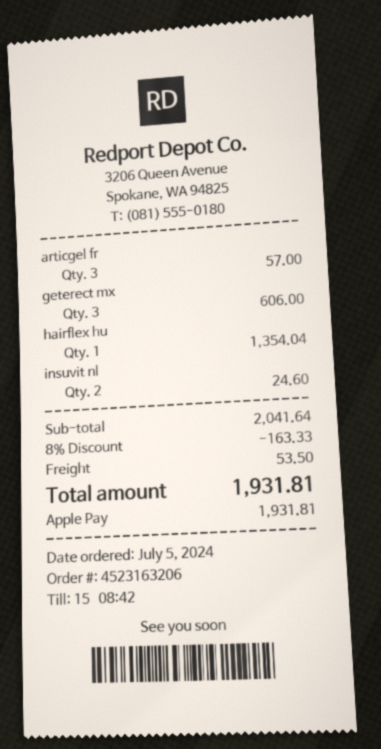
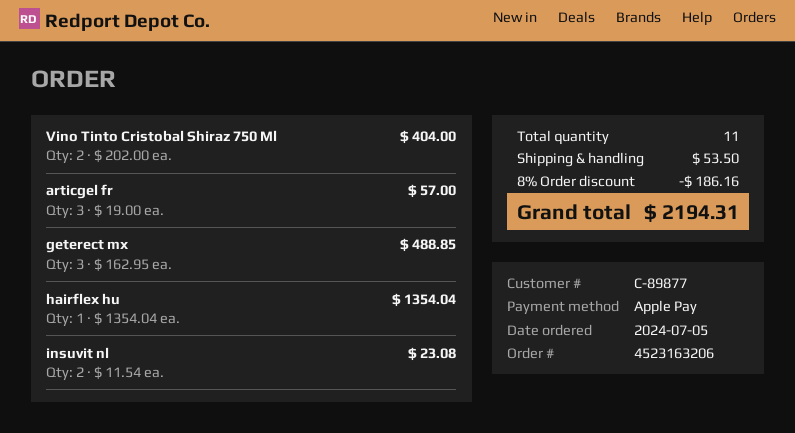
geterect mx: 3 for 606.00 -> 3 for 488.85
insuvit nl: 2 for 24.60 -> 2 for 23.08
Vino Tinto Cristobal Shiraz 750 Ml: none -> 2 for 404.00
discount: 8% = 163.33 -> 8% = 186.16
total: 1931.81 -> 2194.31

